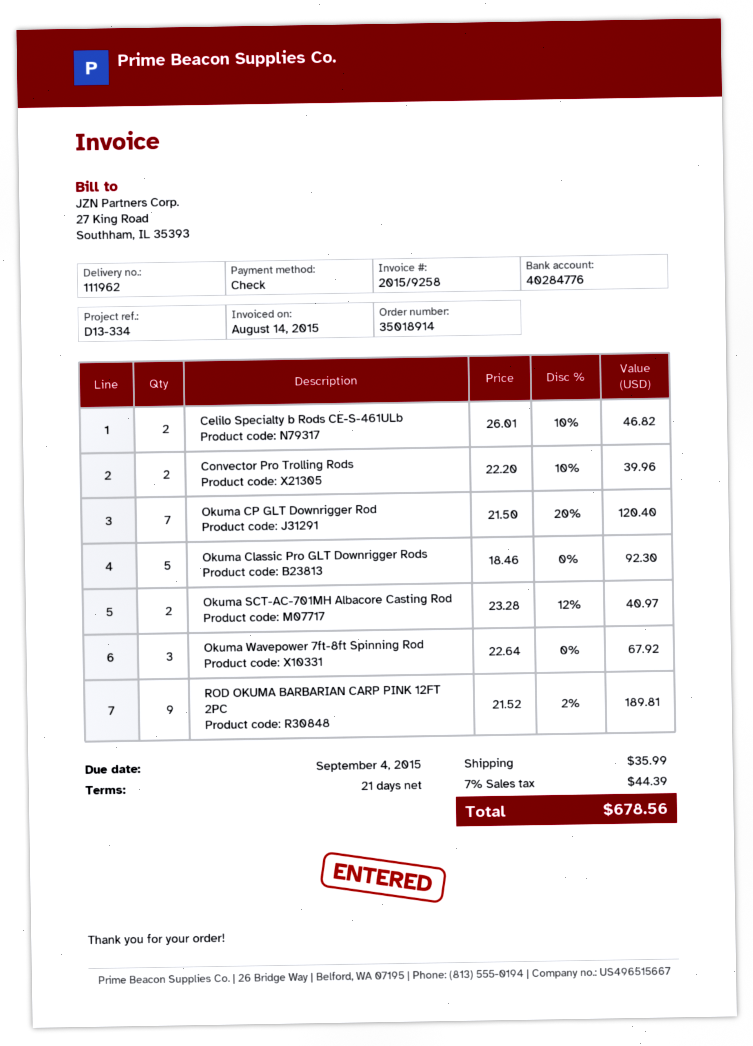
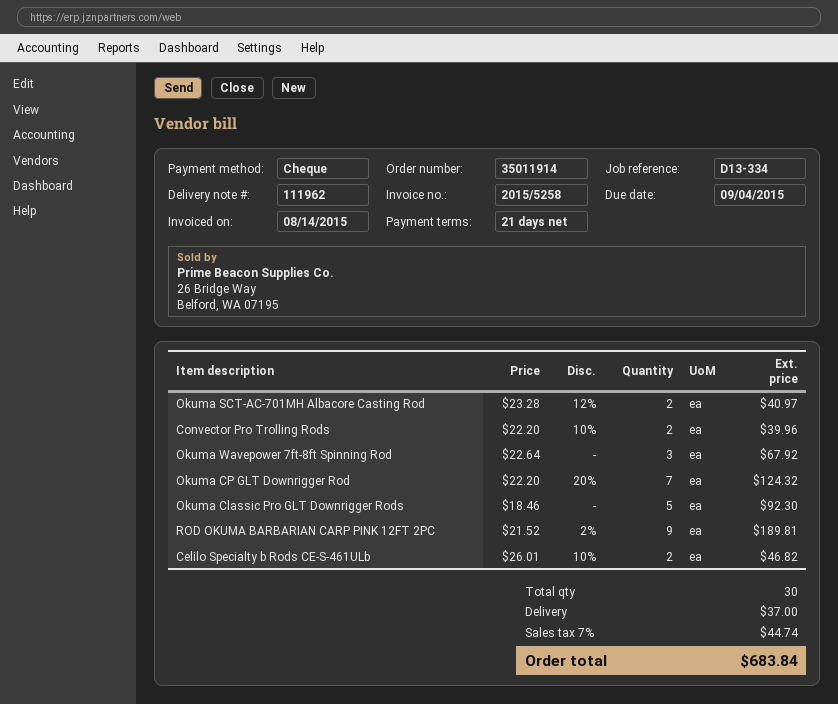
order number: 35018914 -> 35011914
invoice number: 2015/9258 -> 2015/5258
Okuma CP GLT Downrigger Rod: 7 x 21.50 - 20% = 120.40 -> 7 x 22.20 - 20% = 124.32
shipping: 35.99 -> 37.00
tax: 7% = 44.39 -> 7% = 44.74
total: 678.56 -> 683.84

